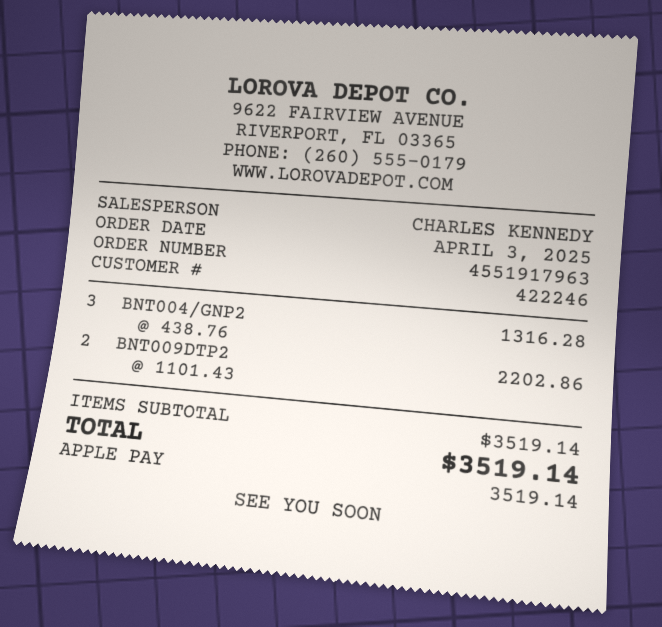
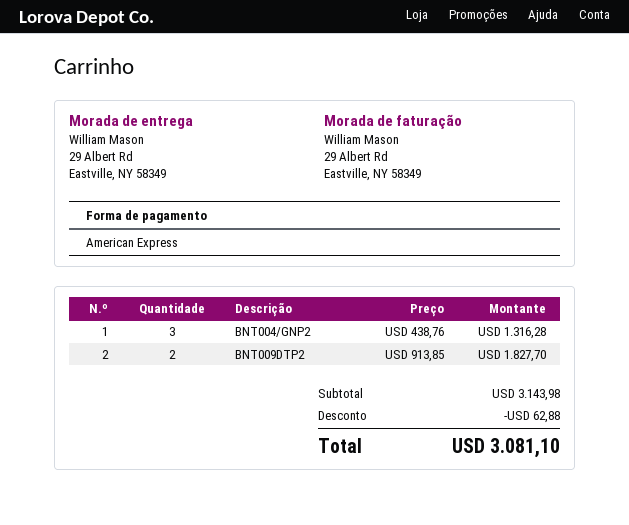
payment method: Apple Pay -> American Express
BNT009DTP2: 2 x 1101.43 = 2202.86 -> 2 x 913.85 = 1827.70
subtotal: 3519.14 -> 3143.98
discount: none -> 62.88
total: 3519.14 -> 3081.10

